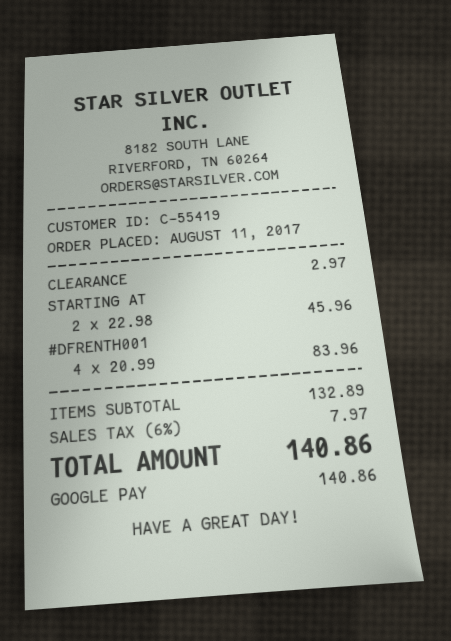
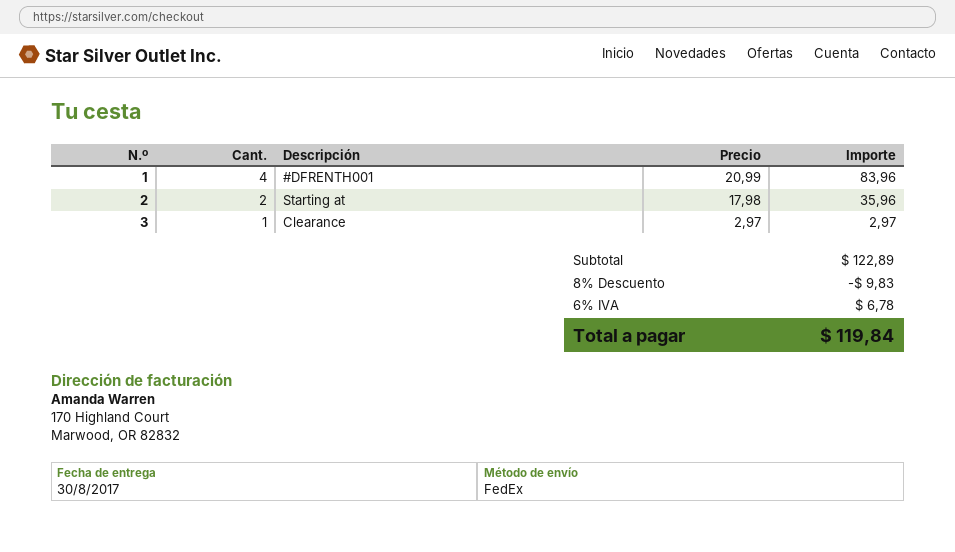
STARTING AT: 2 x 22.98 = 45.96 -> 2 x 17.98 = 35.96
subtotal: 132.89 -> 122.89
discount: none -> 8% = 9.83
tax: 6% = 7.97 -> 6% = 6.78
total: 140.86 -> 119.84

